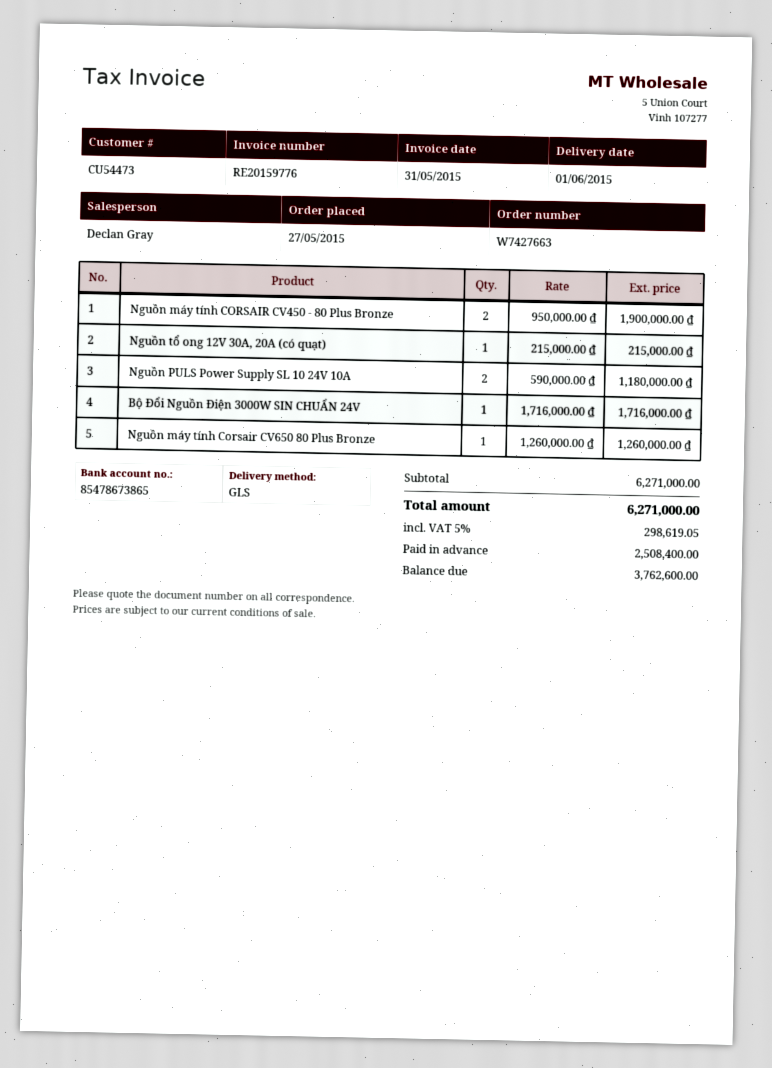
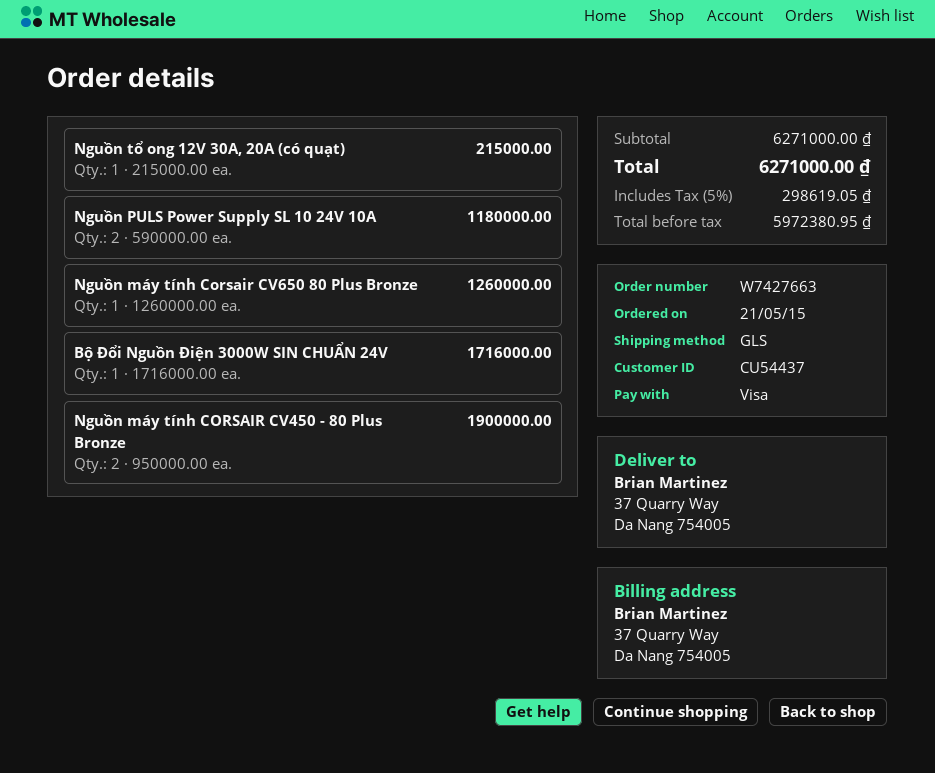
order date: 2015-05-27 -> 2015-05-21
customer number: CU54473 -> CU54437

